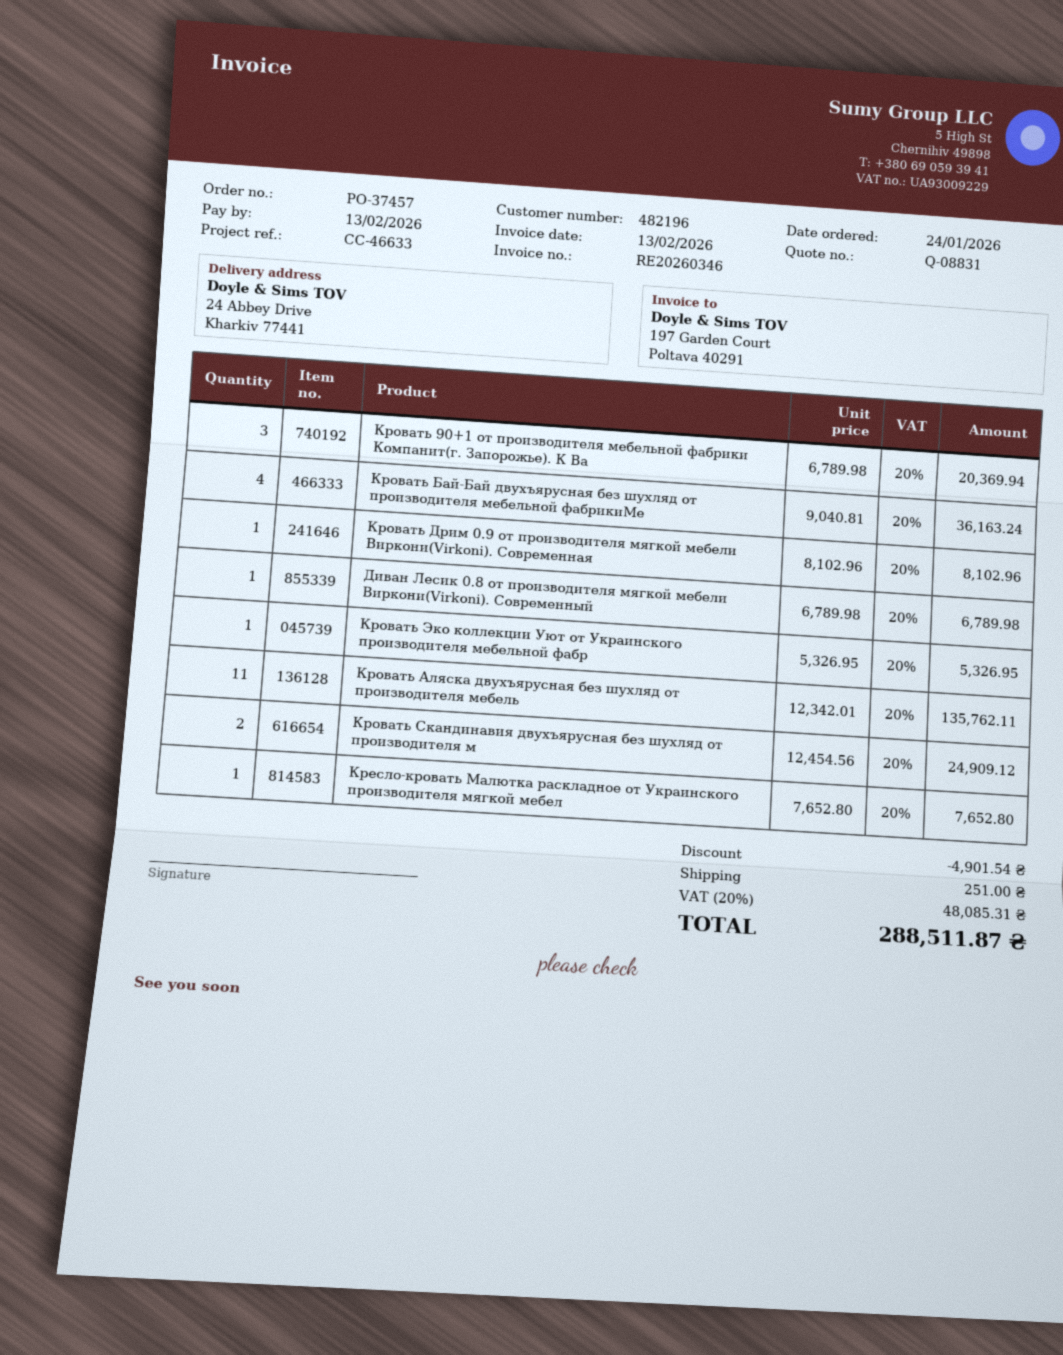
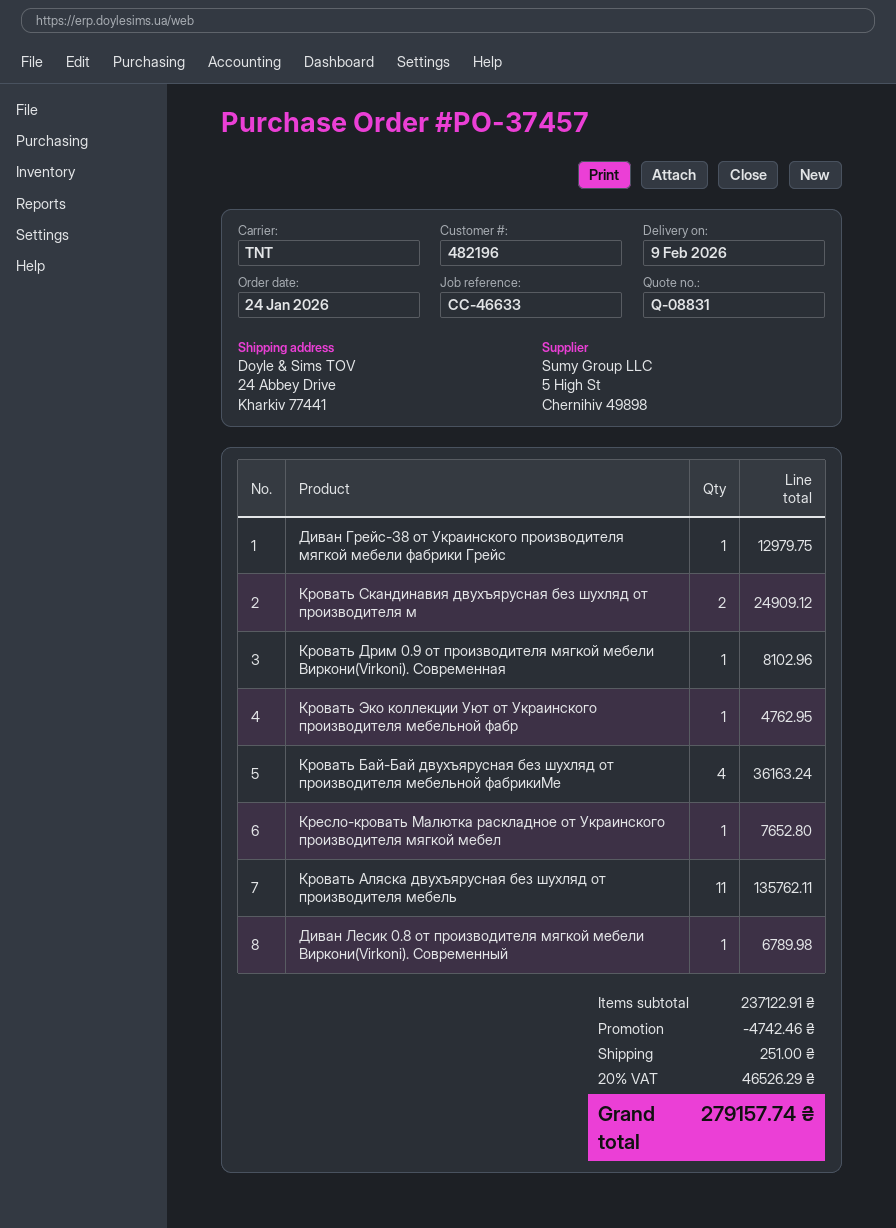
Кровать 90+1 от производителя мебельной фабрики Компанит(г. Запорожье). К Ва: 3 for 20369.94 -> none
Кровать Эко коллекции Уют от Украинского производителя мебельной фабр: 1 for 5326.95 -> 1 for 4762.95
Диван Грейс-38 от Украинского производителя мягкой мебели фабрики Грейс: none -> 1 for 12979.75
discount: 4901.54 -> 4742.46
tax: 20% = 48085.31 -> 20% = 46526.29
total: 288511.87 -> 279157.74

